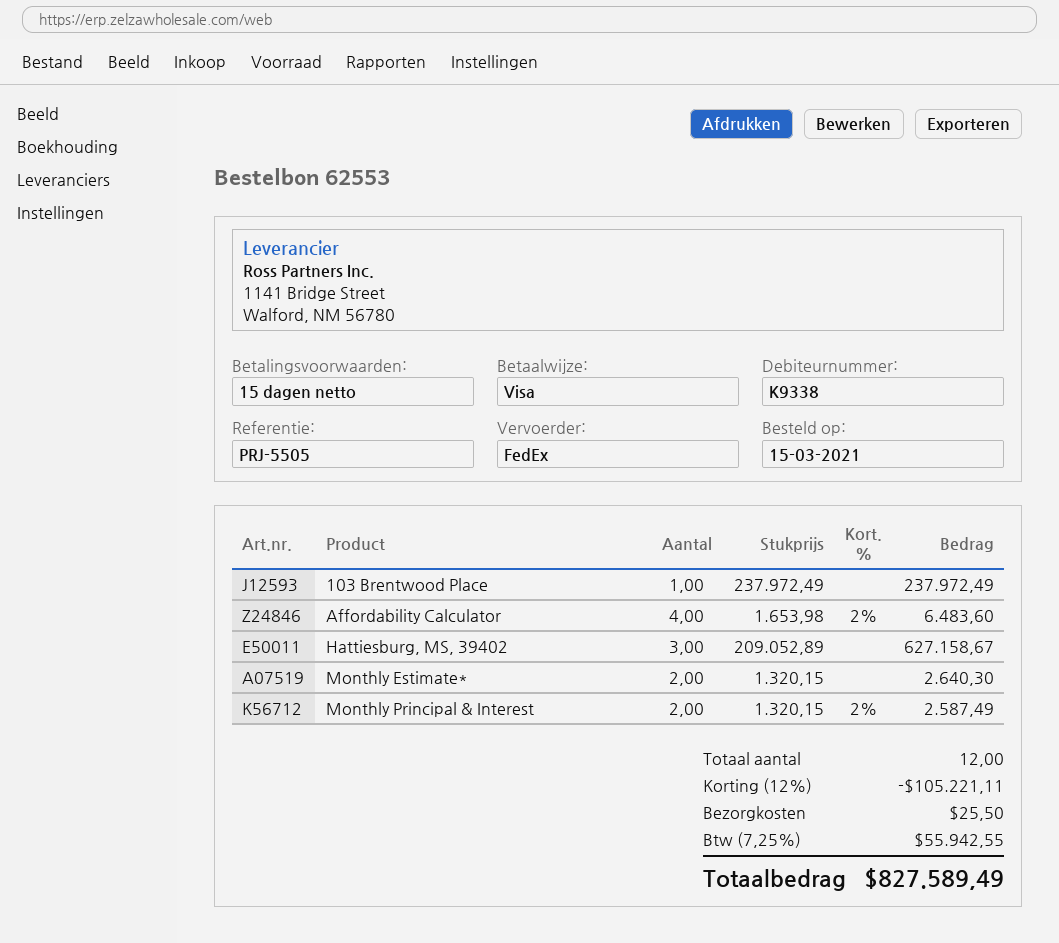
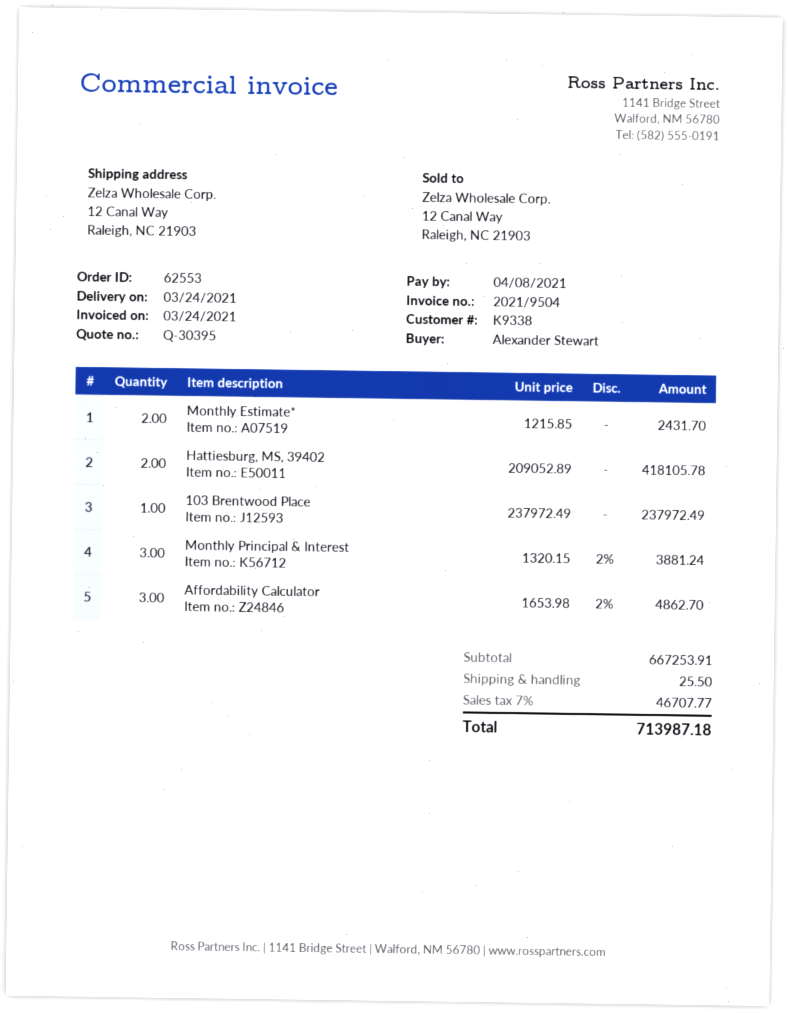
Affordability Calculator: 4 x 1653.98 - 2% = 6483.60 -> 3 x 1653.98 - 2% = 4862.70
Hattiesburg, MS, 39402: 3 x 209052.89 = 627158.67 -> 2 x 209052.89 = 418105.78
Monthly Estimate*: 2 x 1320.15 = 2640.30 -> 2 x 1215.85 = 2431.70
Monthly Principal & Interest: 2 x 1320.15 - 2% = 2587.49 -> 3 x 1320.15 - 2% = 3881.24
discount: 12% = 105221.11 -> none
tax: 7.25% = 55942.55 -> 7% = 46707.77
total: 827589.49 -> 713987.18

